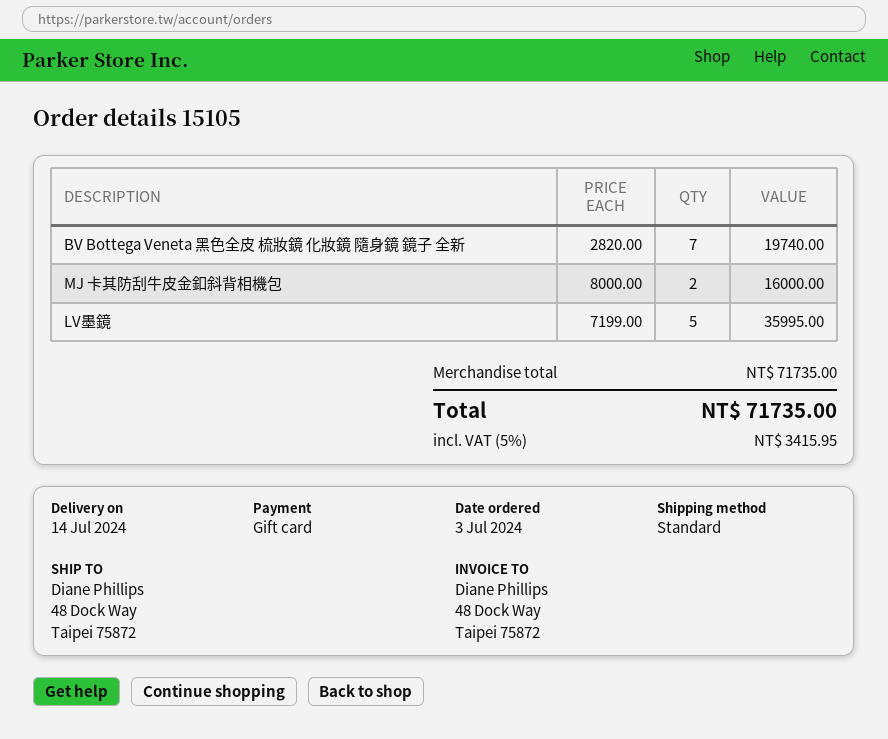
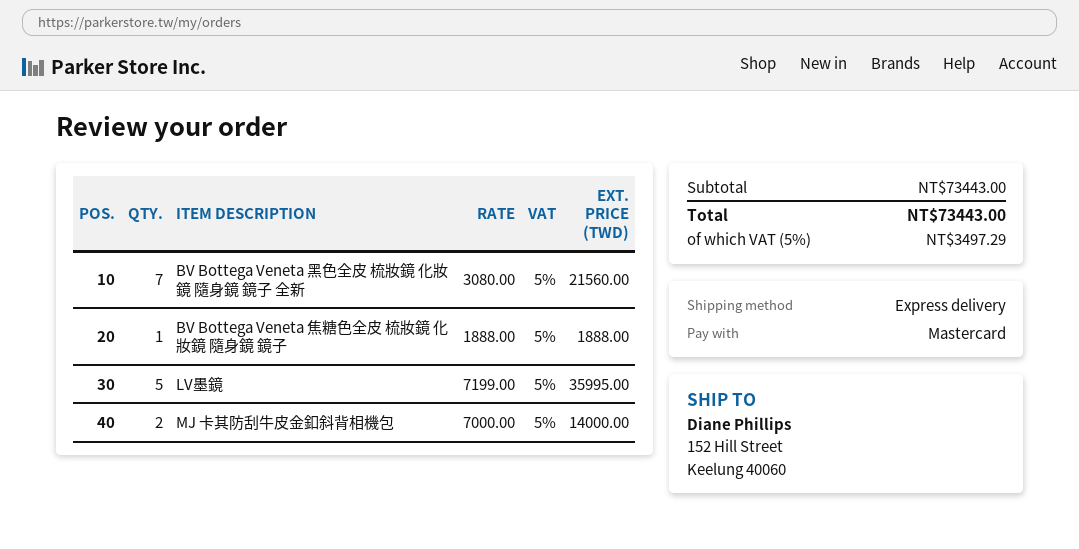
payment method: gift card -> Mastercard
shipping method: standard -> express
ship to: 48 Dock Way, Taipei 75872 -> 152 Hill Street, Keelung 40060
BV Bottega Veneta 黑色全皮 梳妝鏡 化妝鏡 隨身鏡 鏡子 全新: 7 x 2820.00 = 19740.00 -> 7 x 3080.00 = 21560.00
MJ 卡其防刮牛皮金釦斜背相機包: 2 x 8000.00 = 16000.00 -> 2 x 7000.00 = 14000.00
BV Bottega Veneta 焦糖色全皮 梳妝鏡 化妝鏡 隨身鏡 鏡子: none -> 1 x 1888.00 = 1888.00
subtotal: 71735.00 -> 73443.00
tax: 5% = 3415.95 -> 5% = 3497.29
total: 71735.00 -> 73443.00

